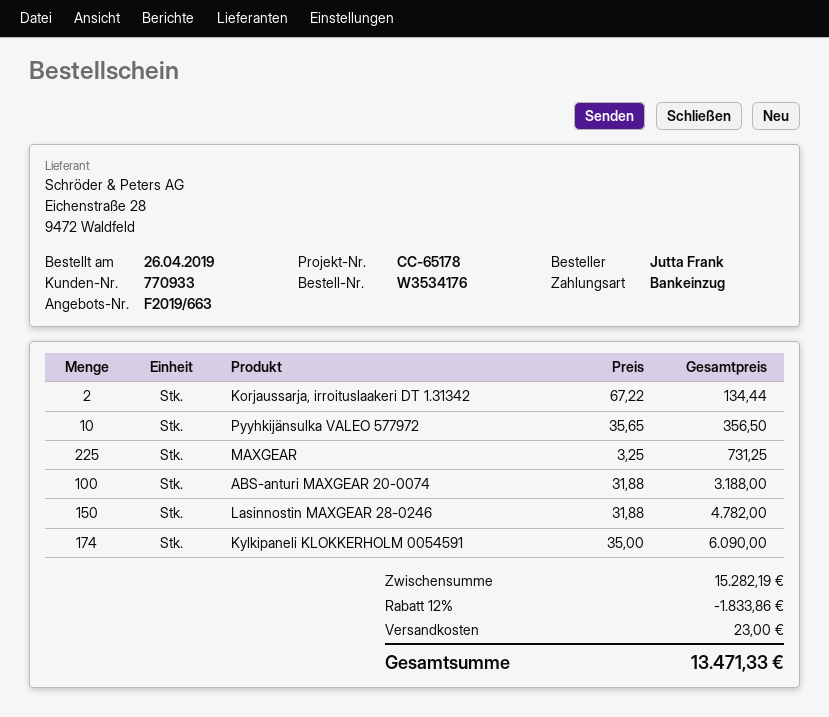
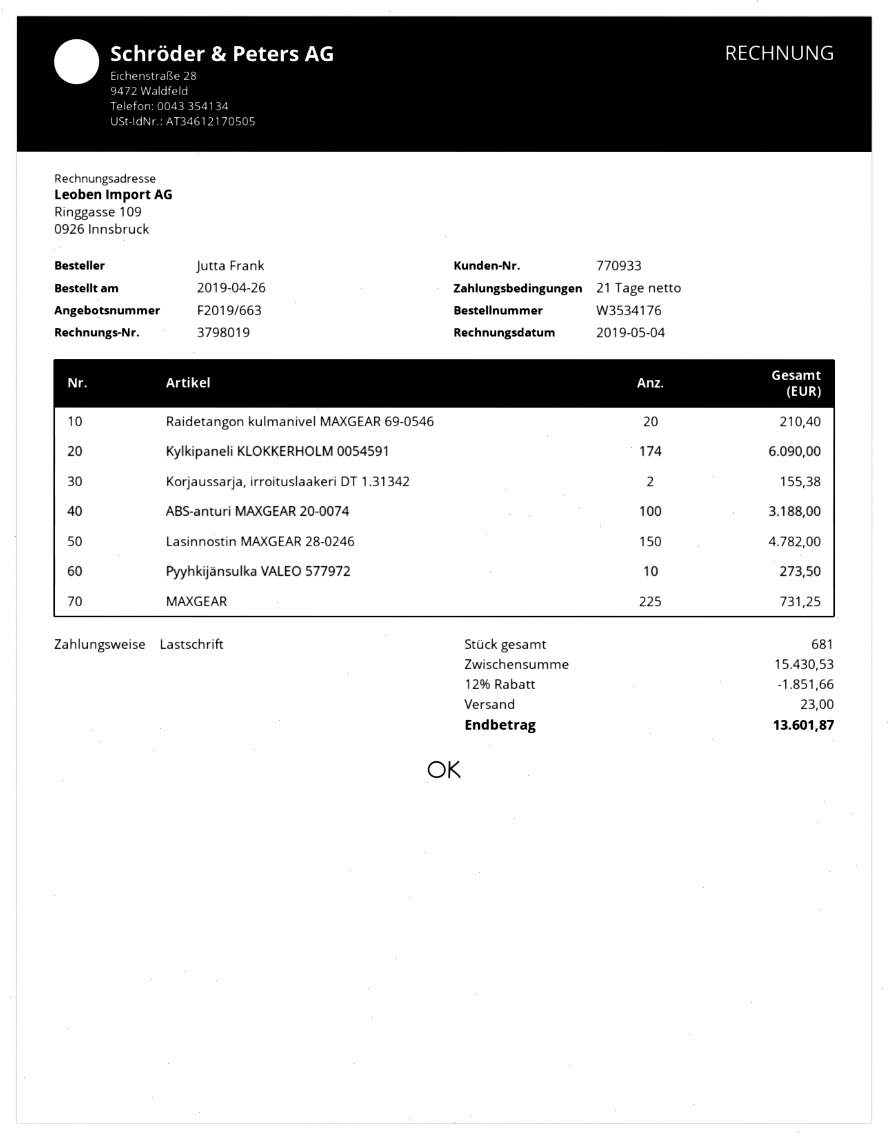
Korjaussarja, irroituslaakeri DT 1.31342: 2 for 134.44 -> 2 for 155.38
Pyyhkijänsulka VALEO 577972: 10 for 356.50 -> 10 for 273.50
Raidetangon kulmanivel MAXGEAR 69-0546: none -> 20 for 210.40
subtotal: 15282.19 -> 15430.53
discount: 12% = 1833.86 -> 12% = 1851.66
total: 13471.33 -> 13601.87

